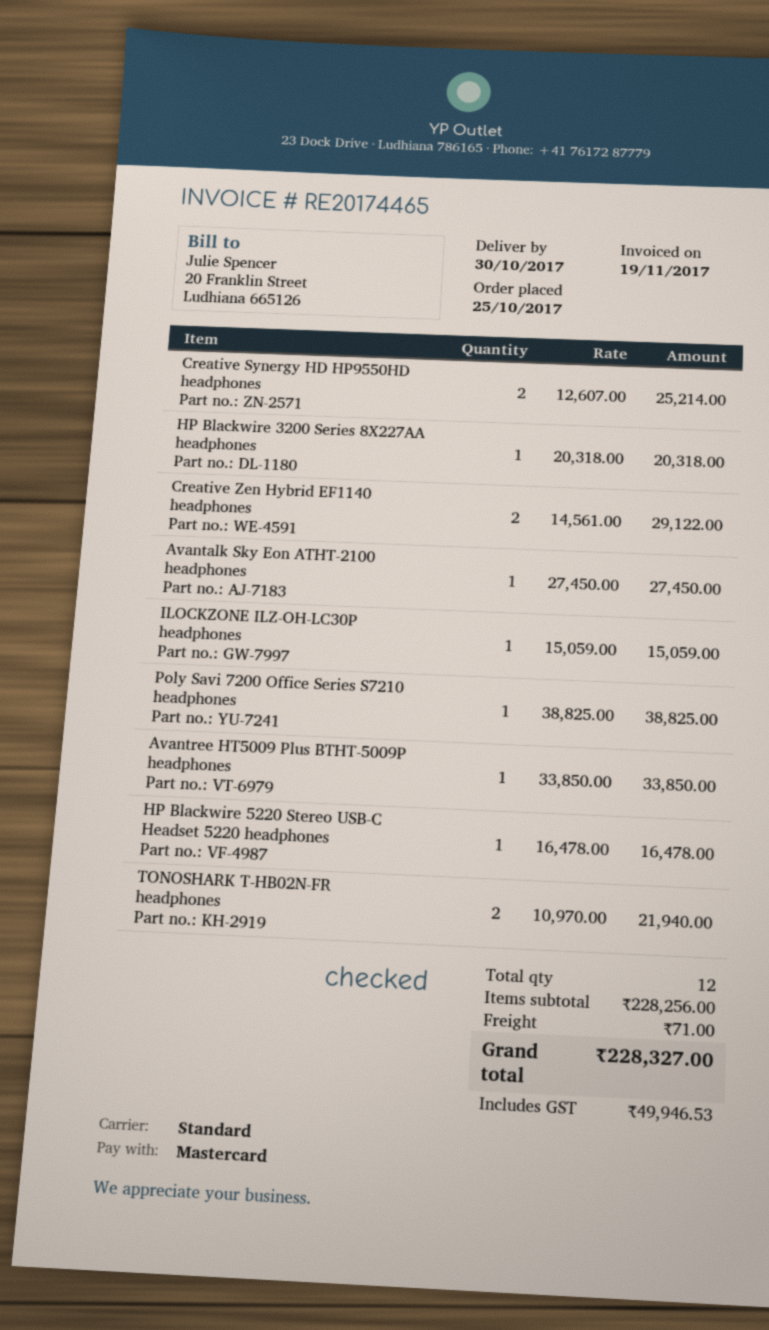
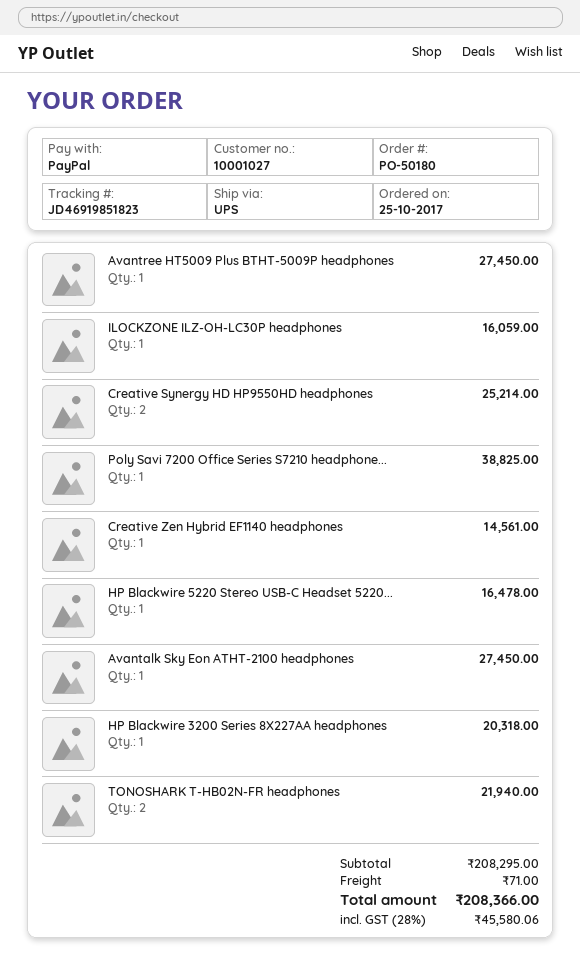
payment method: Mastercard -> PayPal
shipping method: standard -> UPS
Creative Zen Hybrid EF1140 headphones: 2 for 29122.00 -> 1 for 14561.00
ILOCKZONE ILZ-OH-LC30P headphones: 1 for 15059.00 -> 1 for 16059.00
Avantree HT5009 Plus BTHT-5009P headphones: 1 for 33850.00 -> 1 for 27450.00
subtotal: 228256.00 -> 208295.00
tax: 49946.53 -> 45580.06
total: 228327.00 -> 208366.00

